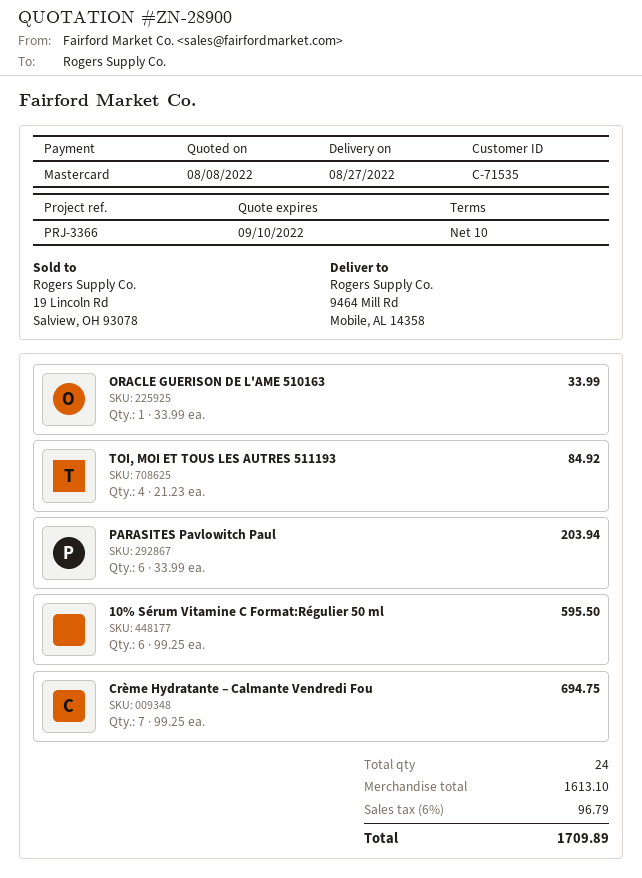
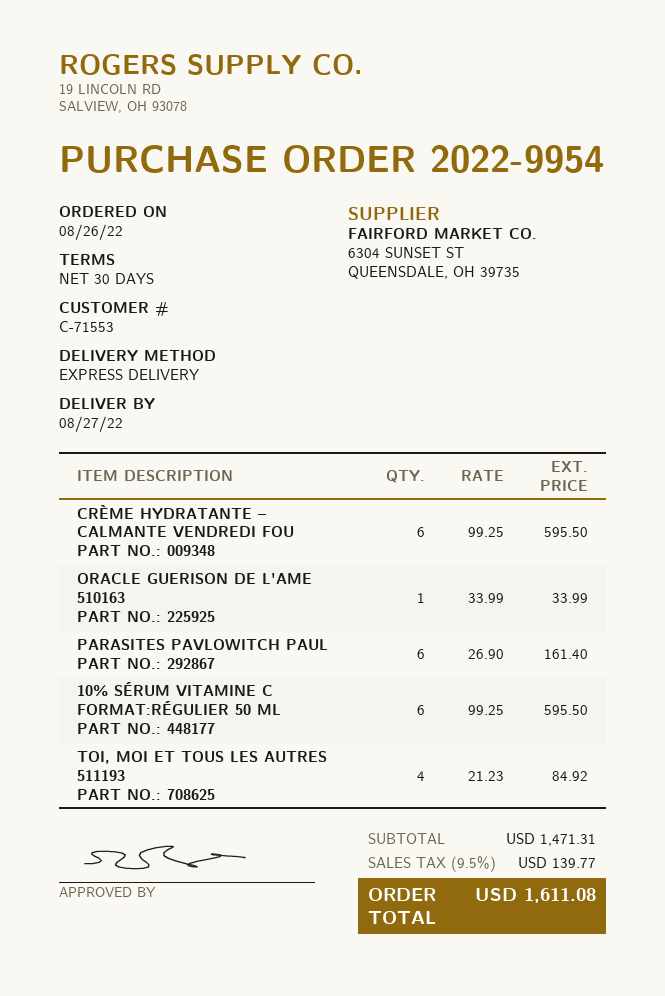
payment terms: 10 days -> 30 days
customer number: C-71535 -> C-71553
PARASITES Pavlowitch Paul: 6 x 33.99 = 203.94 -> 6 x 26.90 = 161.40
Crème Hydratante – Calmante Vendredi Fou: 7 x 99.25 = 694.75 -> 6 x 99.25 = 595.50
subtotal: 1613.10 -> 1471.31
tax: 6% = 96.79 -> 9.5% = 139.77
total: 1709.89 -> 1611.08

